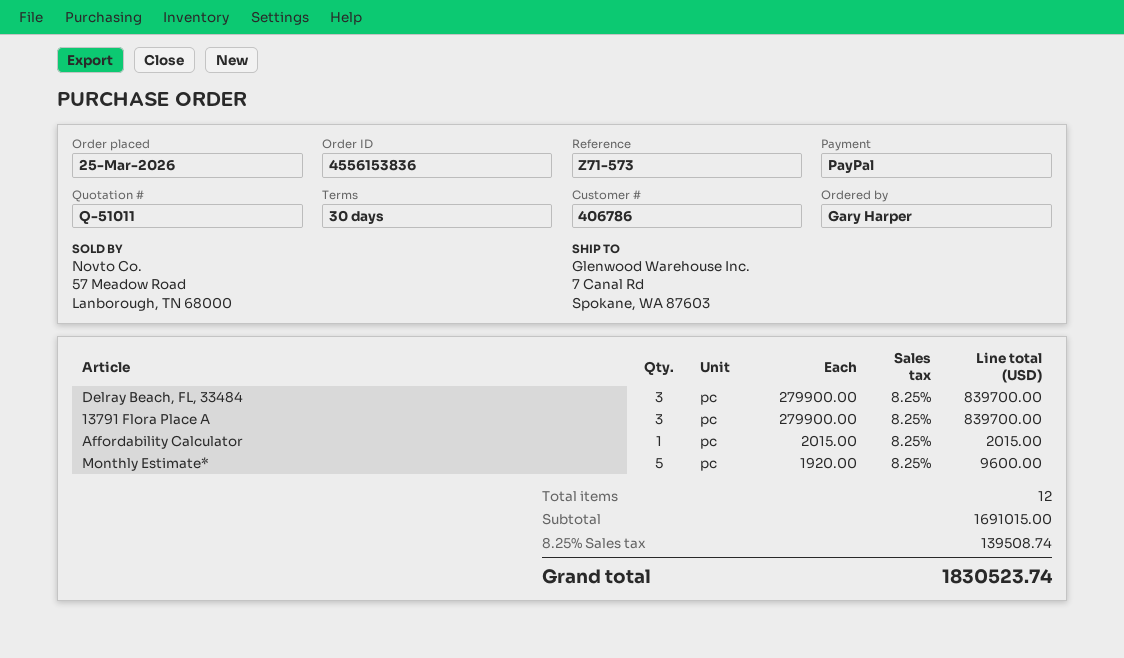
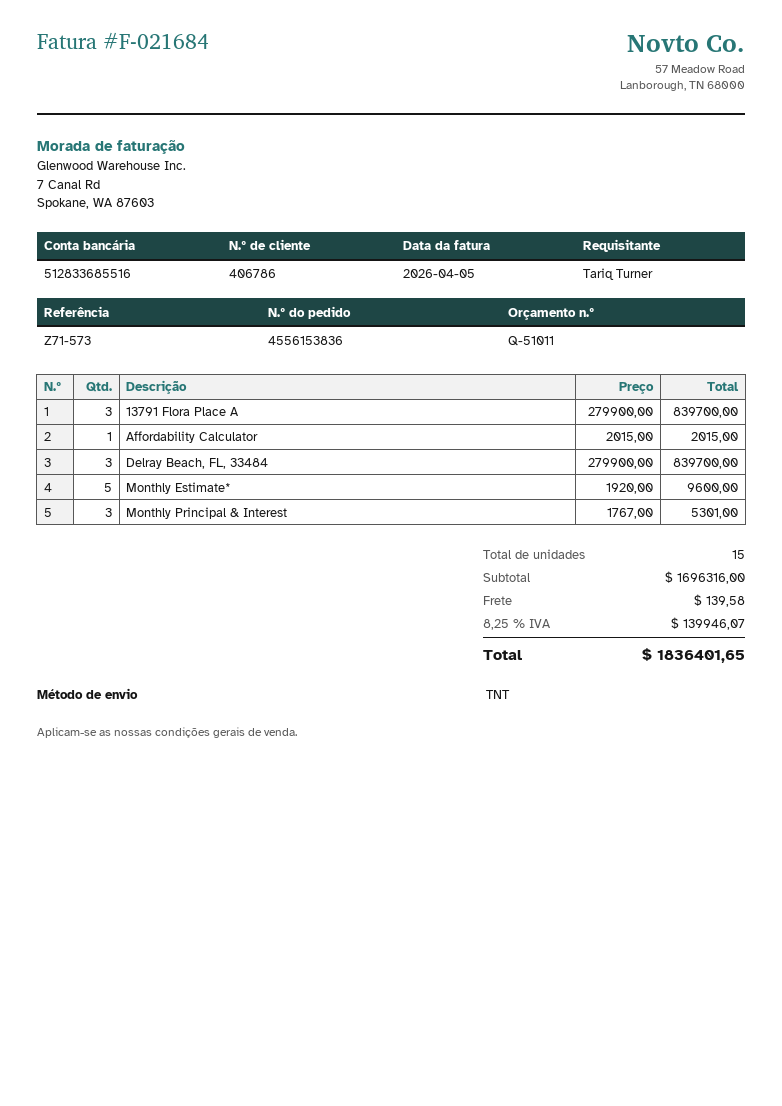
ordered by: Gary Harper -> Tariq Turner
Monthly Principal & Interest: none -> 3 x 1767.00 = 5301.00
total quantity: 12 -> 15
subtotal: 1691015.00 -> 1696316.00
shipping: none -> 139.58
tax: 8.25% = 139508.74 -> 8.25% = 139946.07
total: 1830523.74 -> 1836401.65

